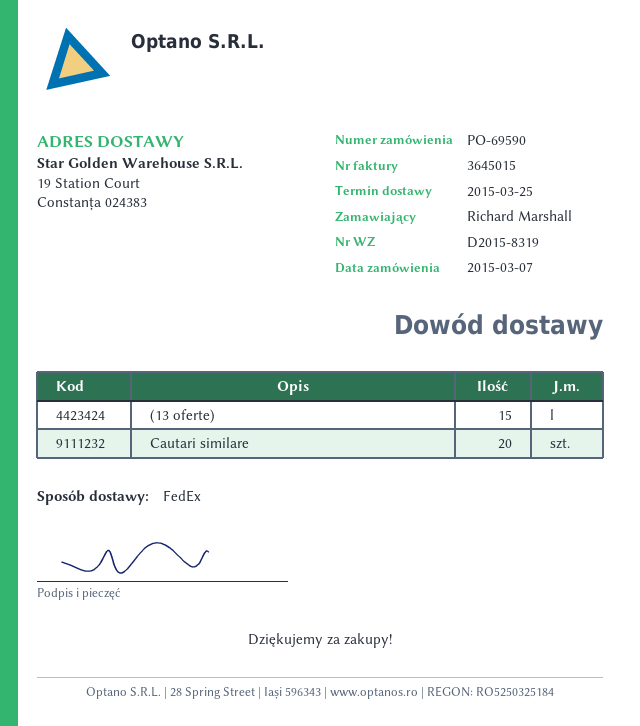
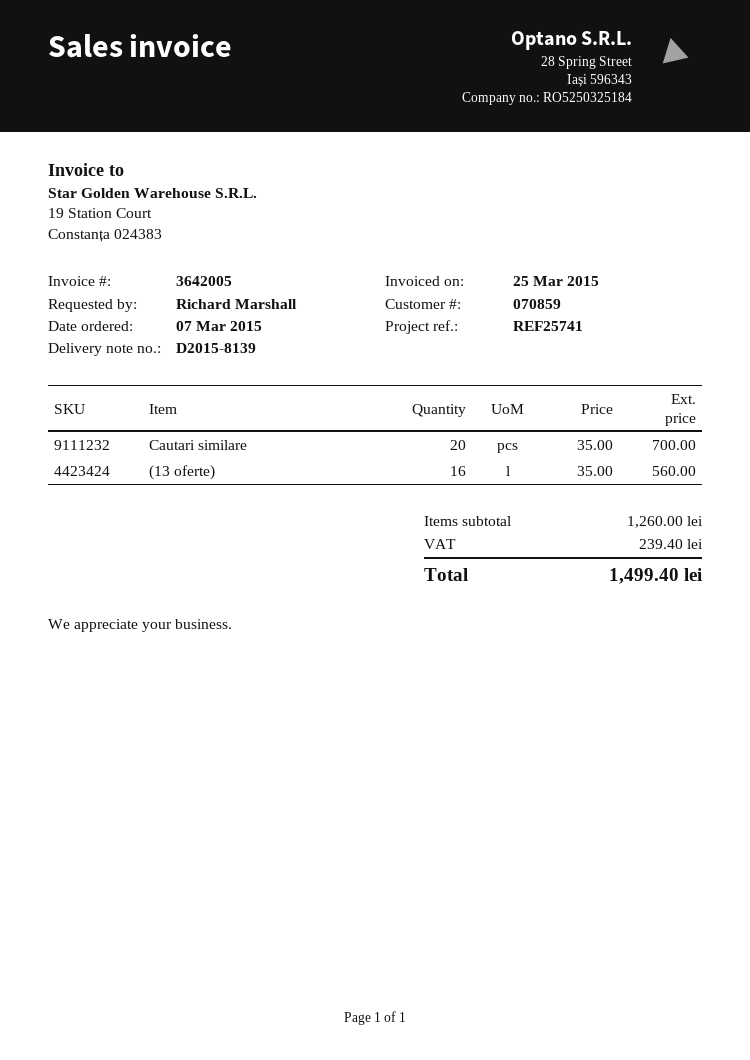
delivery note number: D2015-8319 -> D2015-8139
invoice number: 3645015 -> 3642005
(13 oferte): 15 -> 16

